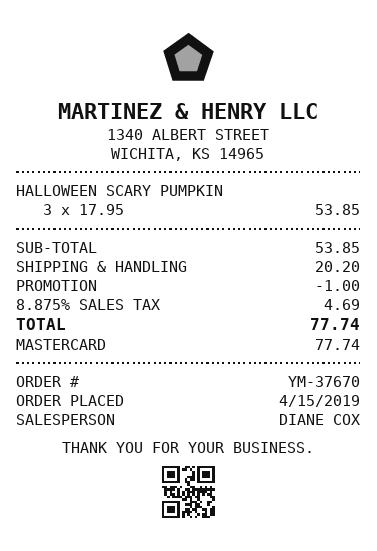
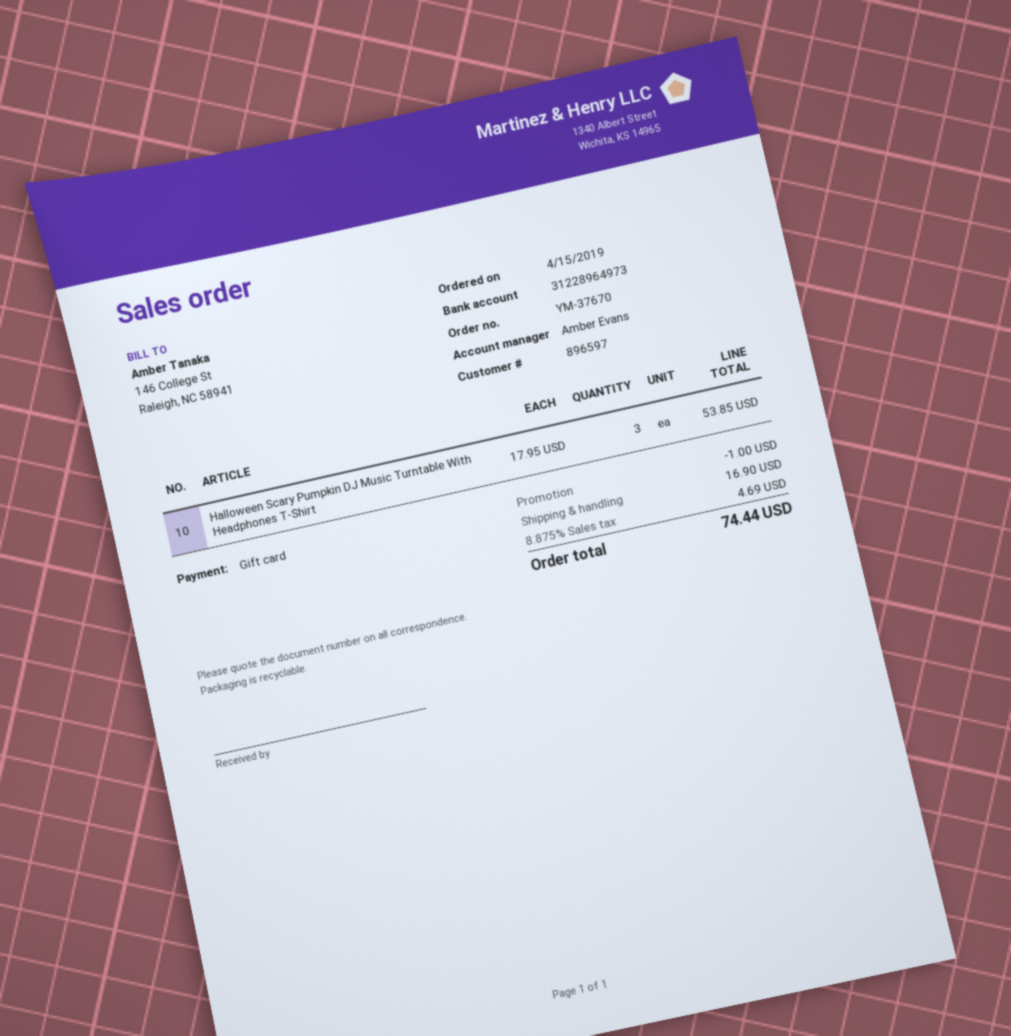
sales rep: DIANE COX -> Amber Evans
payment method: Mastercard -> gift card
shipping: 20.20 -> 16.90
total: 77.74 -> 74.44

